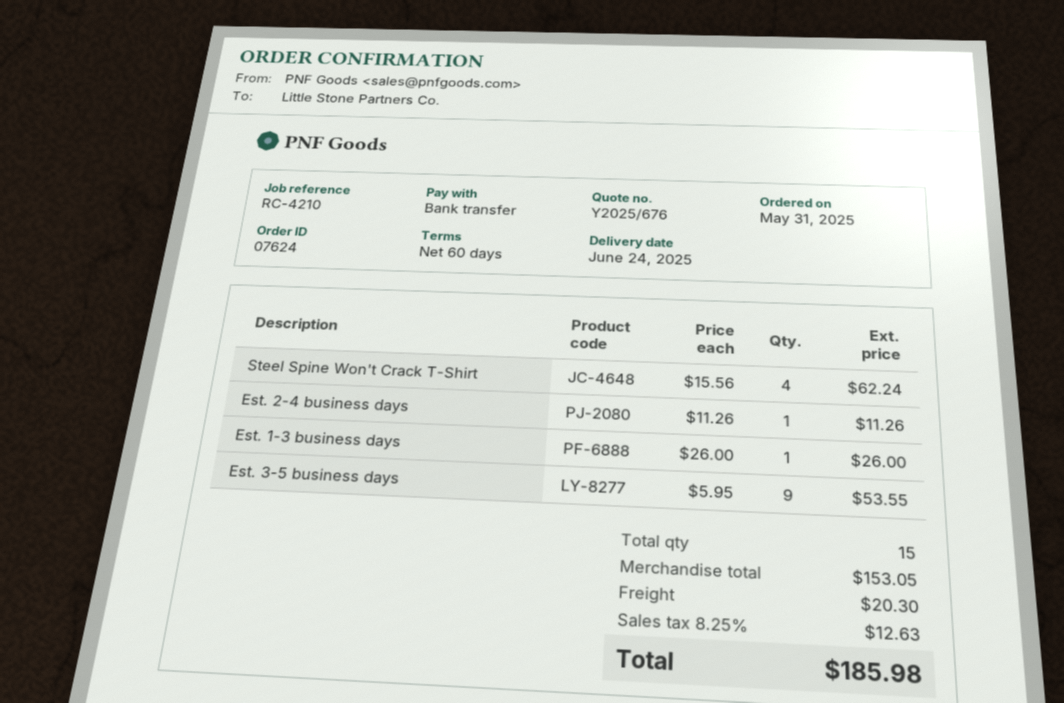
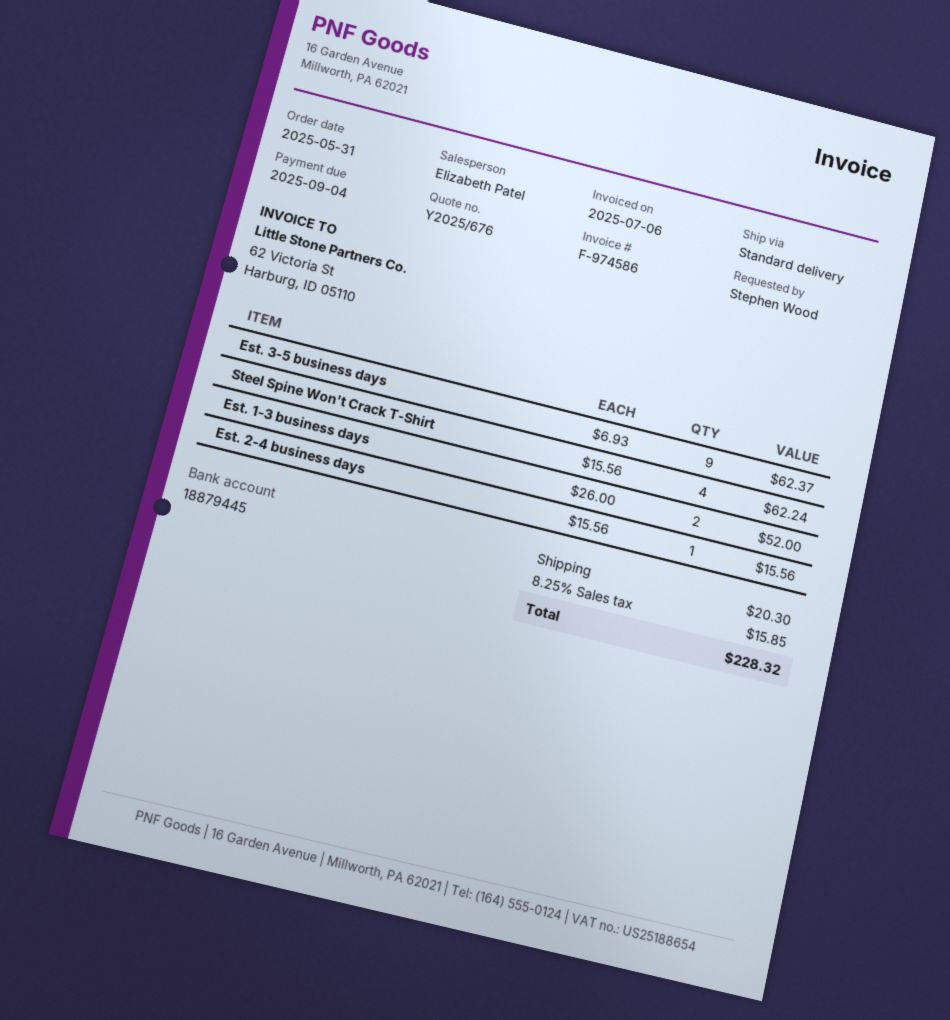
Est. 2-4 business days: 1 x 11.26 = 11.26 -> 1 x 15.56 = 15.56
Est. 1-3 business days: 1 x 26.00 = 26.00 -> 2 x 26.00 = 52.00
Est. 3-5 business days: 9 x 5.95 = 53.55 -> 9 x 6.93 = 62.37
tax: 8.25% = 12.63 -> 8.25% = 15.85
total: 185.98 -> 228.32

